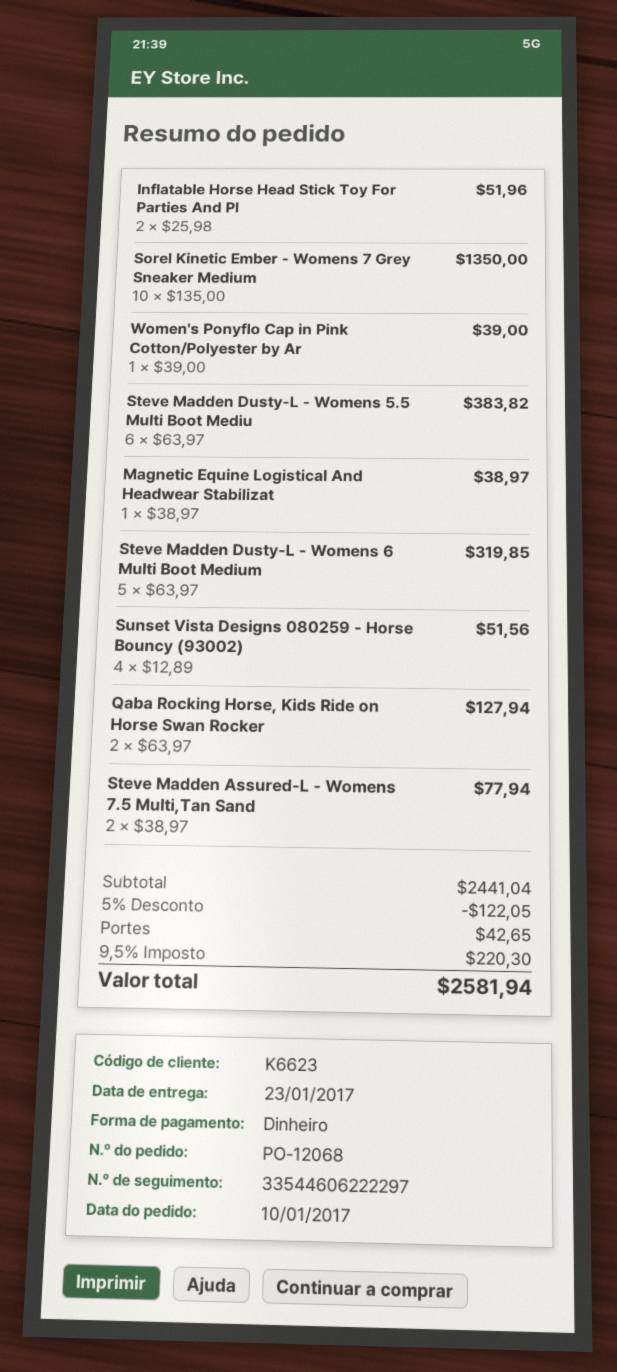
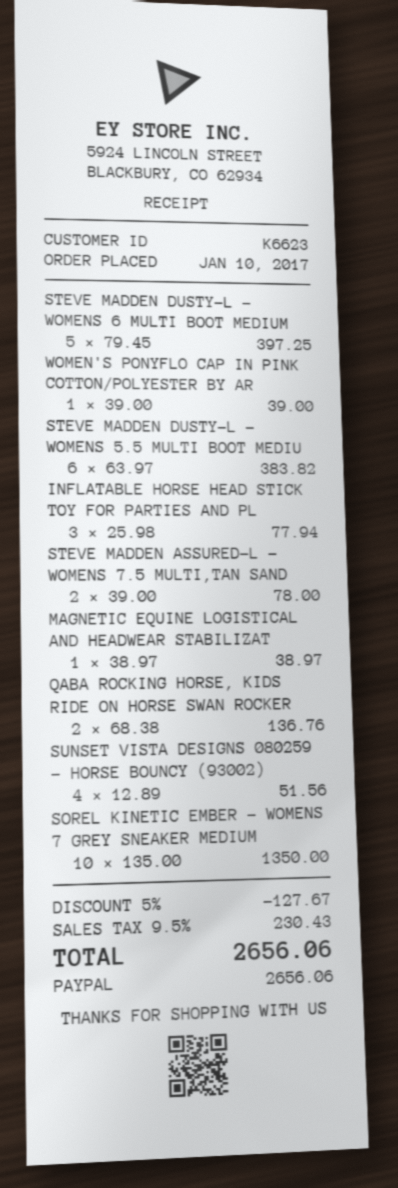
payment method: cash -> PayPal
Inflatable Horse Head Stick Toy For Parties And Pl: 2 x 25.98 = 51.96 -> 3 x 25.98 = 77.94
Steve Madden Dusty-L - Womens 6 Multi Boot Medium: 5 x 63.97 = 319.85 -> 5 x 79.45 = 397.25
Qaba Rocking Horse, Kids Ride on Horse Swan Rocker: 2 x 63.97 = 127.94 -> 2 x 68.38 = 136.76
Steve Madden Assured-L - Womens 7.5 Multi,Tan Sand: 2 x 38.97 = 77.94 -> 2 x 39.00 = 78.00
discount: 5% = 122.05 -> 5% = 127.67
shipping: 42.65 -> none
tax: 9.5% = 220.30 -> 9.5% = 230.43
total: 2581.94 -> 2656.06

